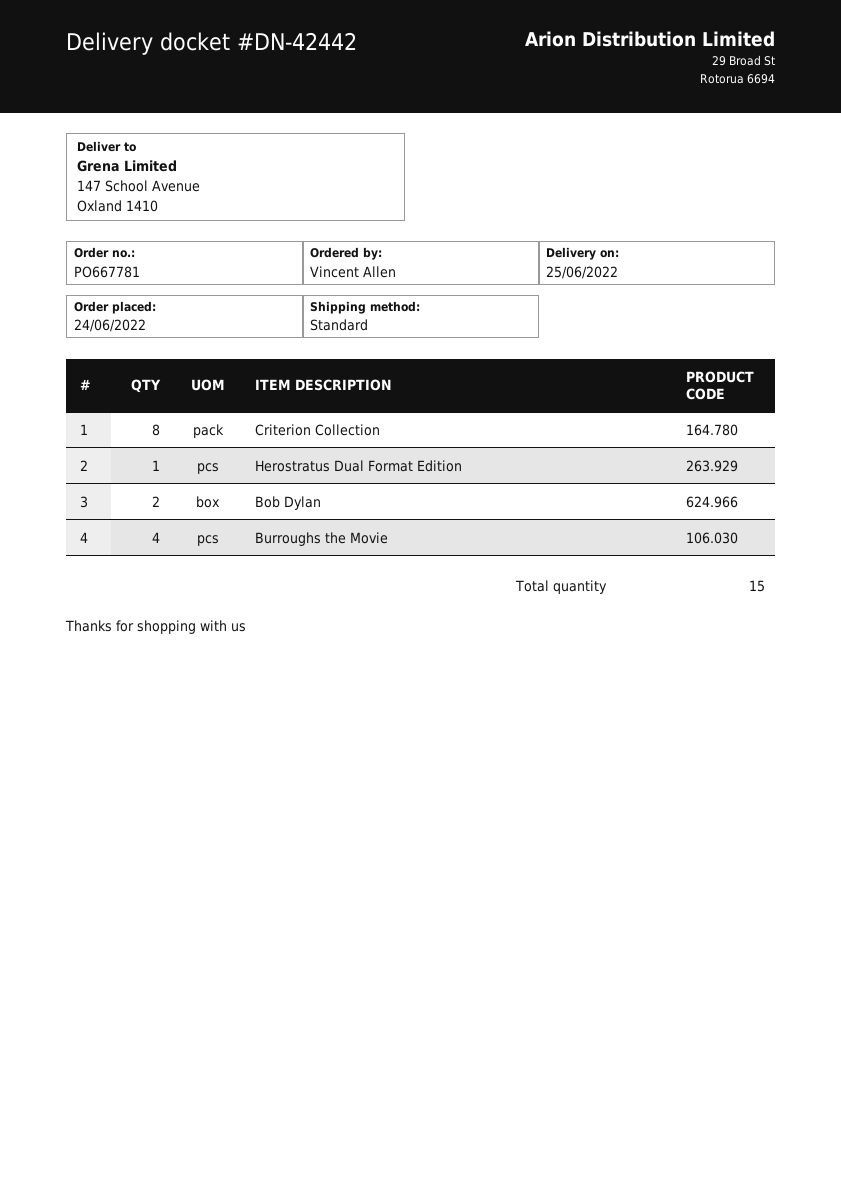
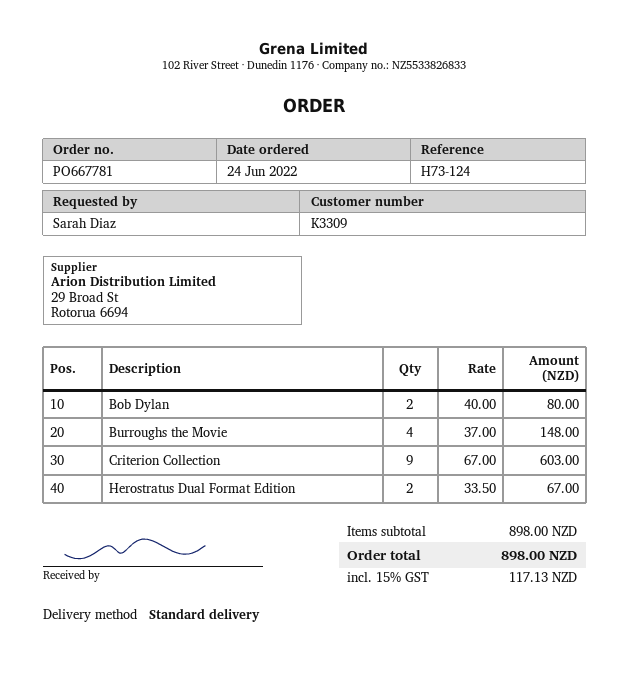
ordered by: Vincent Allen -> Sarah Diaz
Criterion Collection: 8 -> 9
Herostratus Dual Format Edition: 1 -> 2

